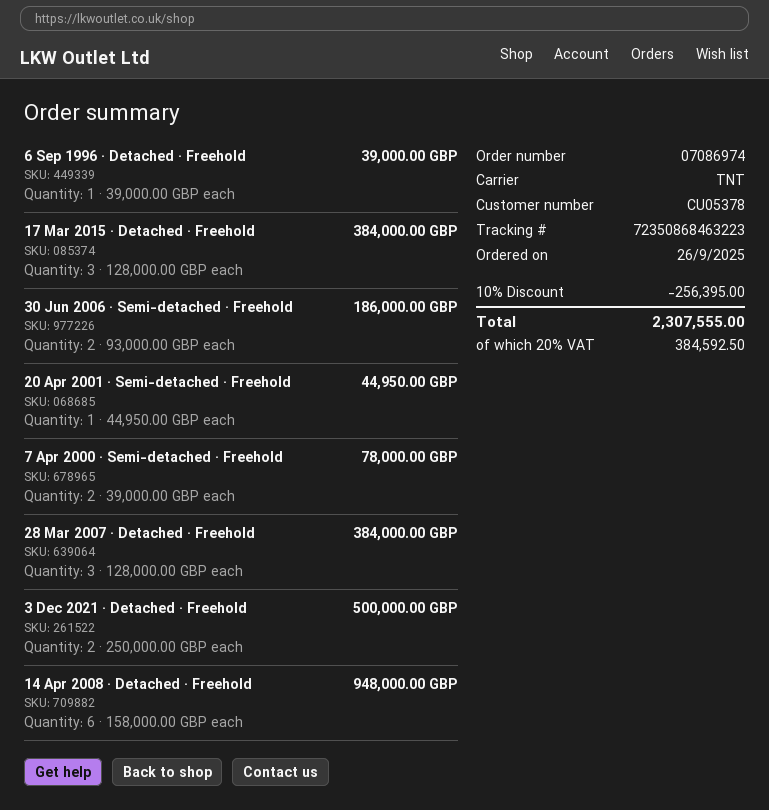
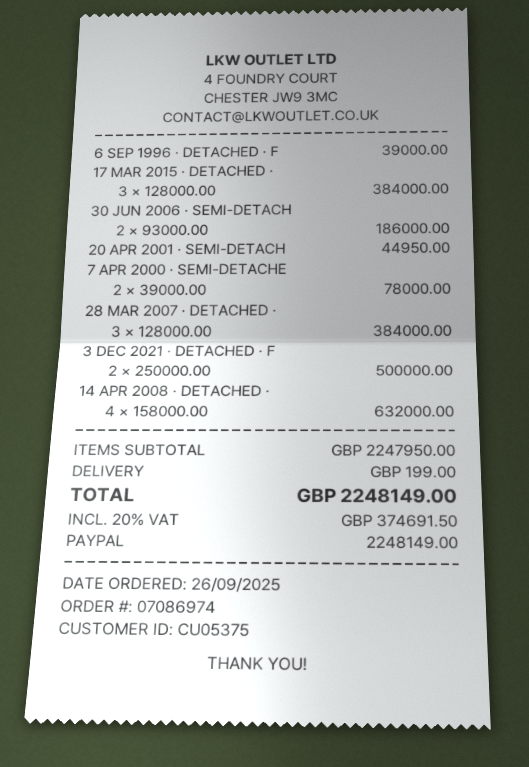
customer number: CU05378 -> CU05375
14 Apr 2008 · Detached · Freehold: 6 x 158000.00 = 948000.00 -> 4 x 158000.00 = 632000.00
discount: 10% = 256395.00 -> none
shipping: none -> 199.00
tax: 20% = 384592.50 -> 20% = 374691.50
total: 2307555.00 -> 2248149.00

